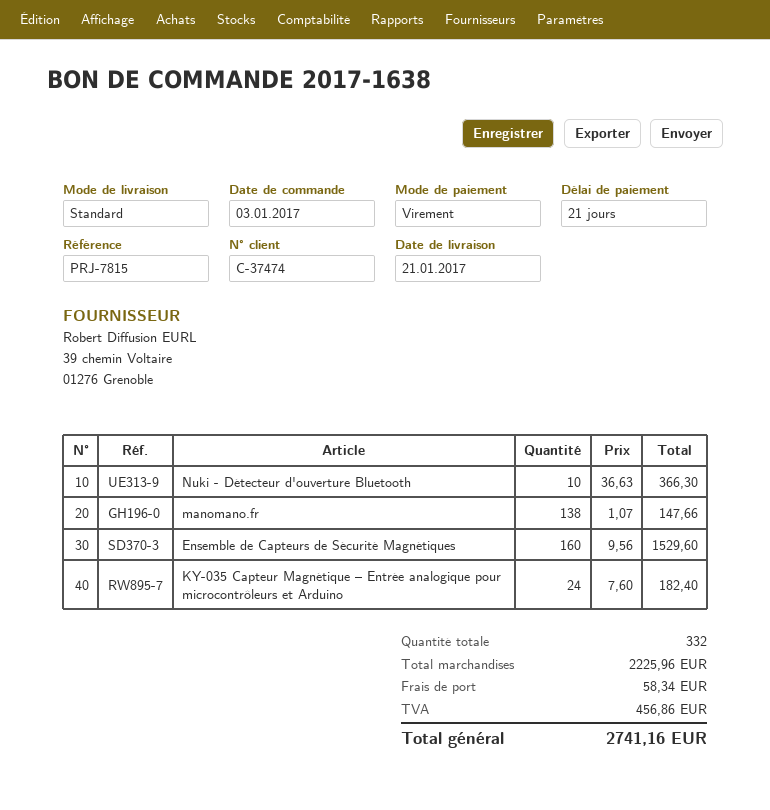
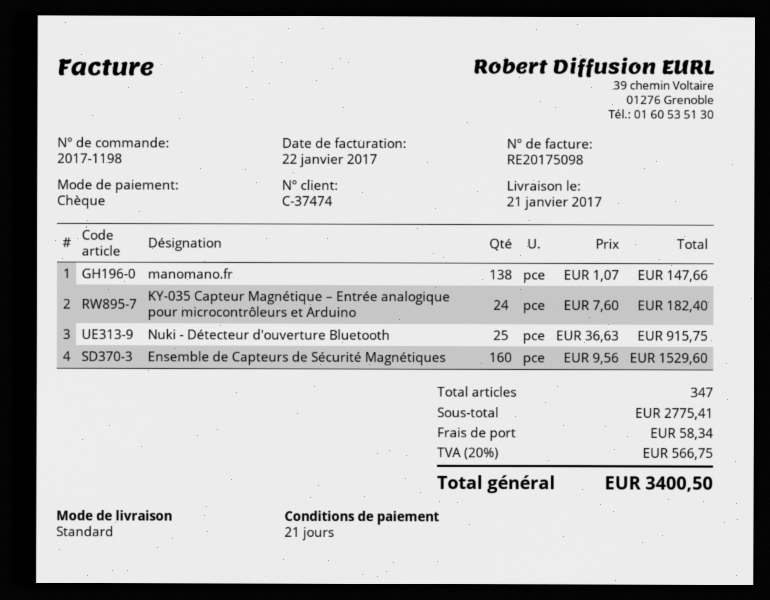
order number: 2017-1638 -> 2017-1198
payment method: bank transfer -> cheque
Nuki - Détecteur d'ouverture Bluetooth: 10 x 36.63 = 366.30 -> 25 x 36.63 = 915.75
total quantity: 332 -> 347
subtotal: 2225.96 -> 2775.41
tax: 456.86 -> 566.75
total: 2741.16 -> 3400.50

